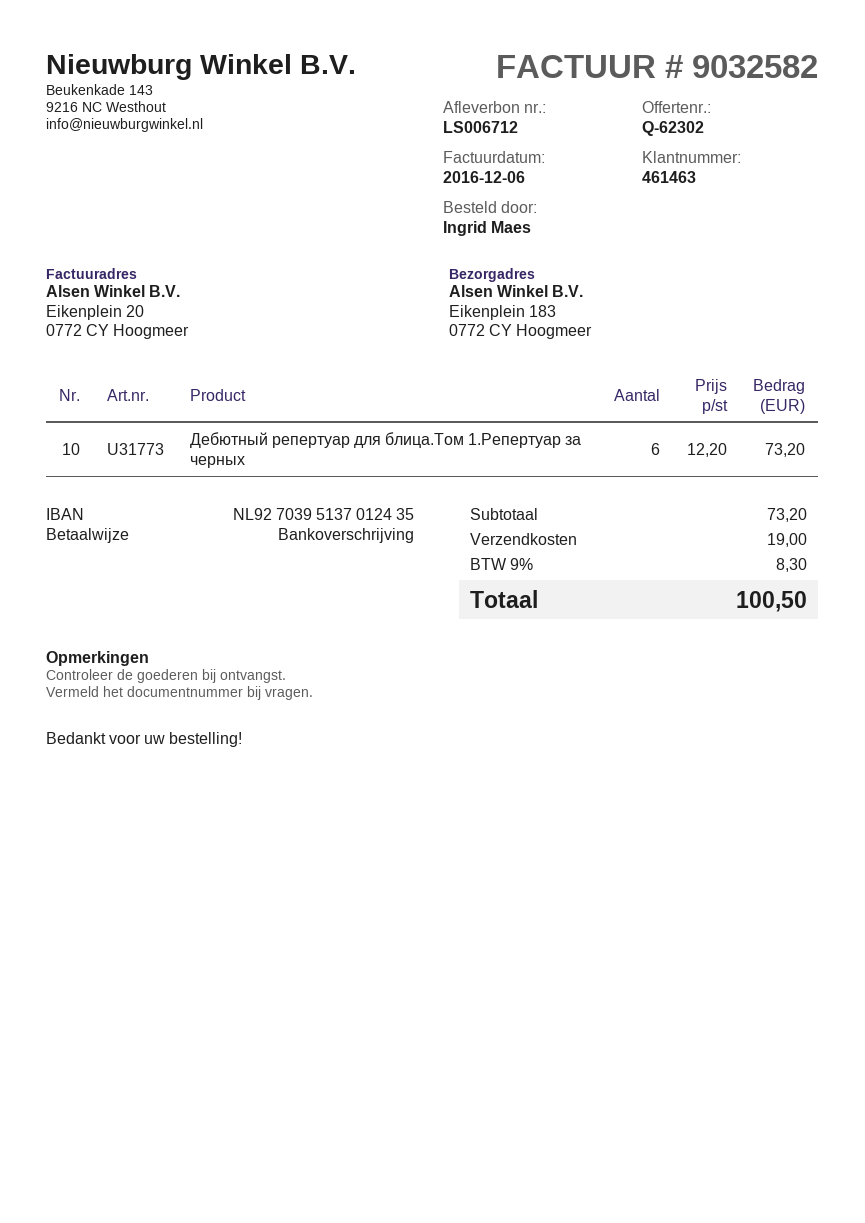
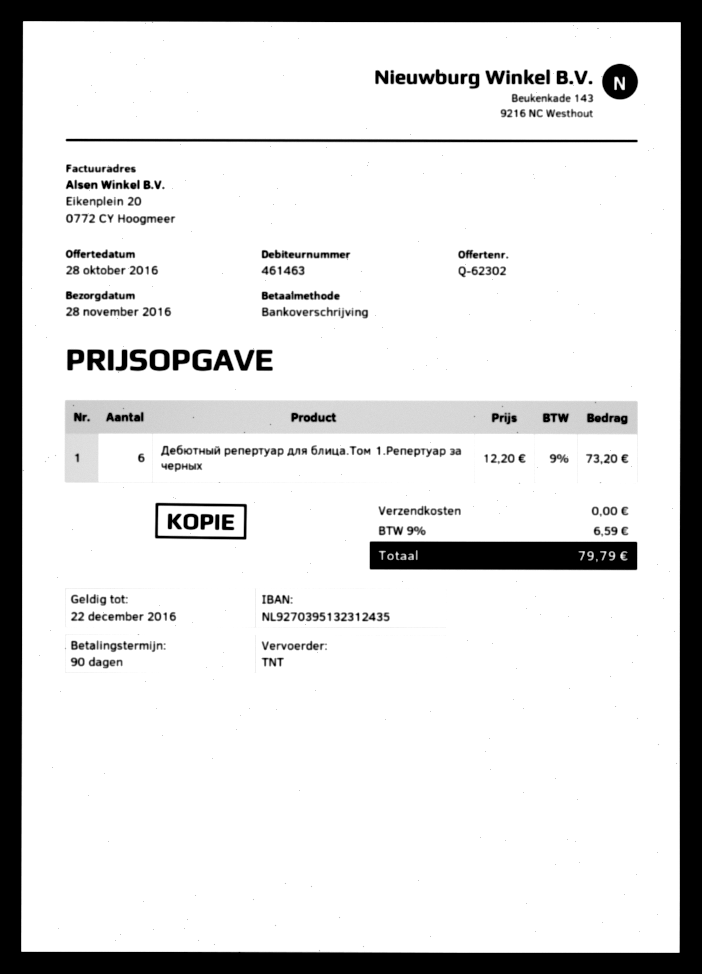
bank account: NL9270395137012435 -> NL9270395132312435
shipping: 19.00 -> 0.00
tax: 9% = 8.30 -> 9% = 6.59
total: 100.50 -> 79.79

